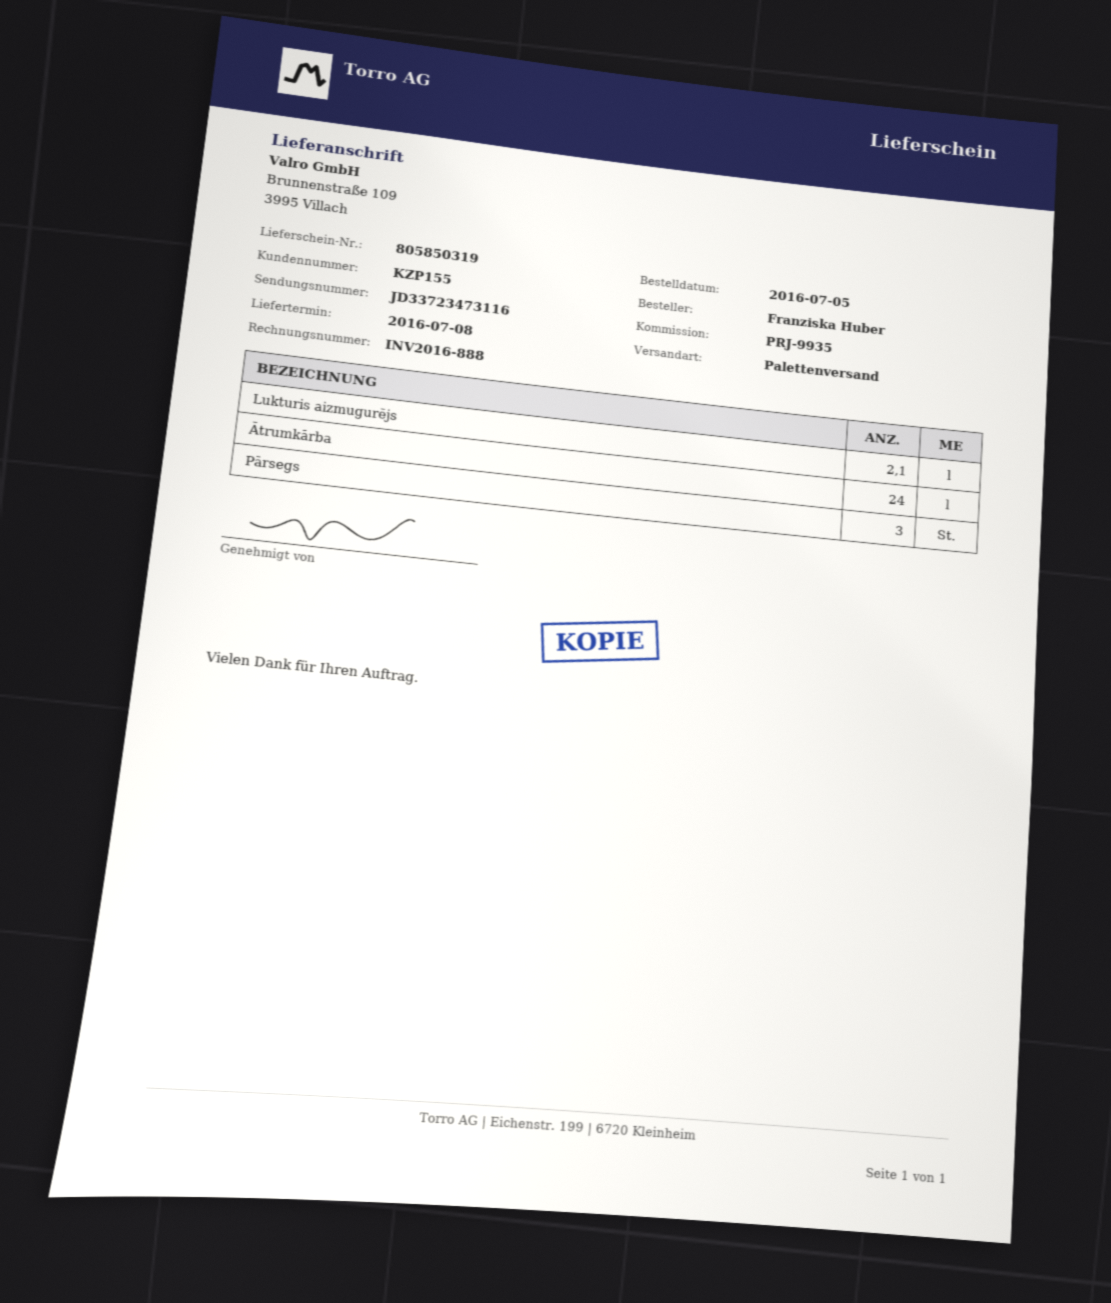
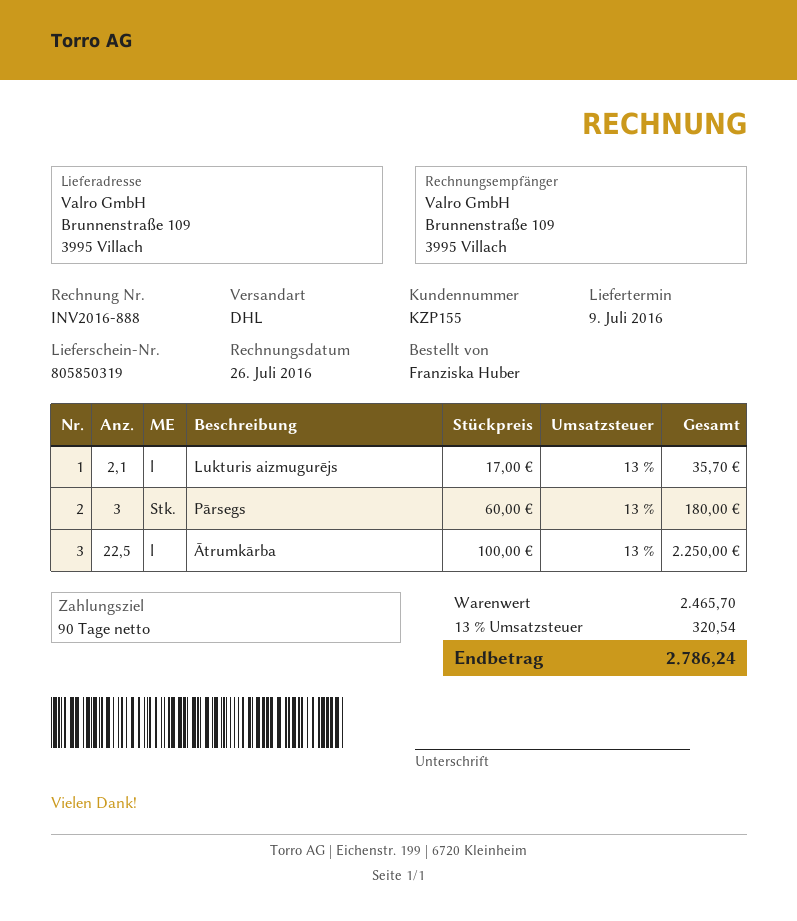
delivery date: 2016-07-08 -> 2016-07-09
shipping method: pallet freight -> DHL
Ātrumkārba: 24 -> 22.5

